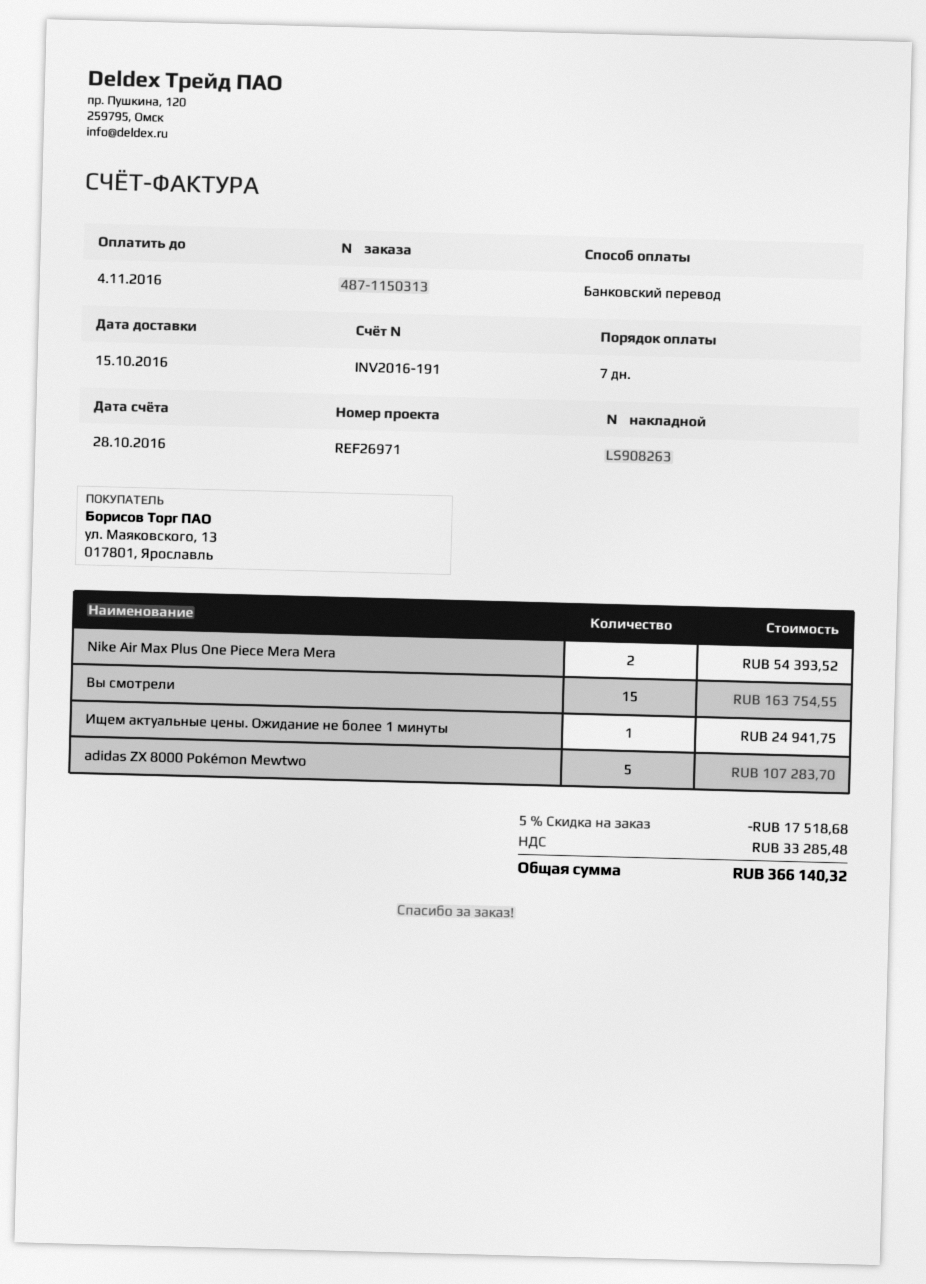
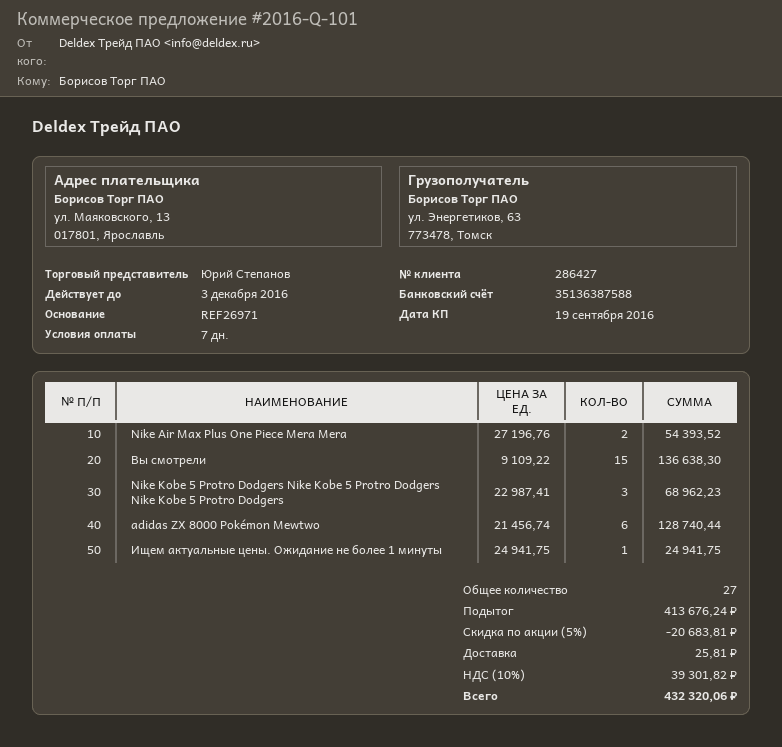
Вы смотрели: 15 for 163754.55 -> 15 for 136638.30
adidas ZX 8000 Pokémon Mewtwo: 5 for 107283.70 -> 6 for 128740.44
Nike Kobe 5 Protro Dodgers Nike Kobe 5 Protro Dodgers Nike Kobe 5 Protro Dodgers: none -> 3 for 68962.23
discount: 5% = 17518.68 -> 5% = 20683.81
shipping: none -> 25.81
tax: 33285.48 -> 39301.82
total: 366140.32 -> 432320.06

